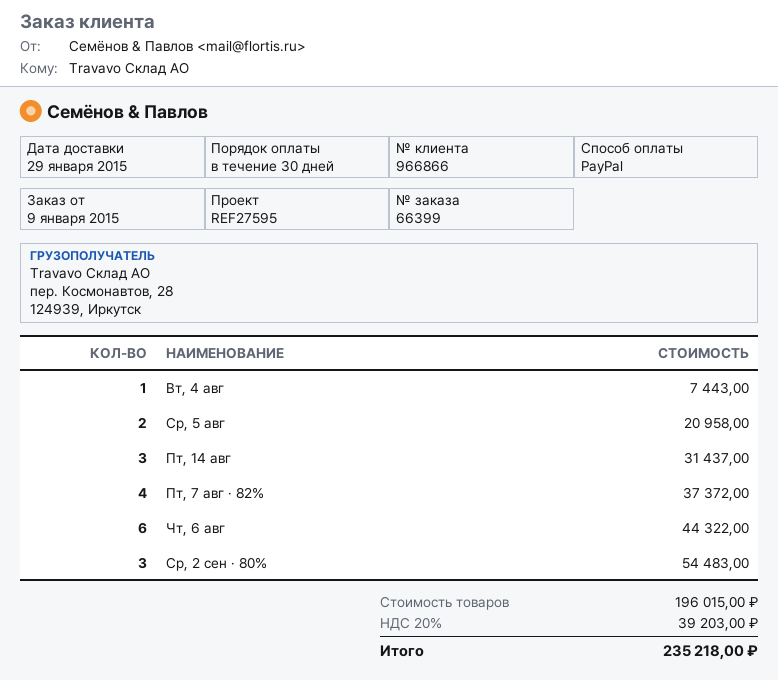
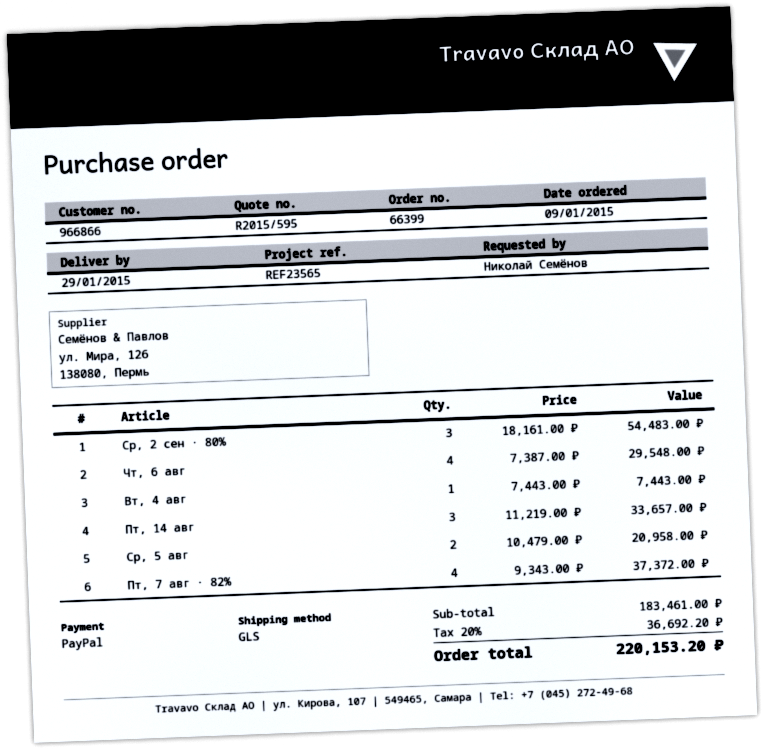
reference: REF27595 -> REF23565
Пт, 14 авг: 3 for 31437.00 -> 3 for 33657.00
Чт, 6 авг: 6 for 44322.00 -> 4 for 29548.00
subtotal: 196015.00 -> 183461.00
tax: 20% = 39203.00 -> 20% = 36692.20
total: 235218.00 -> 220153.20

